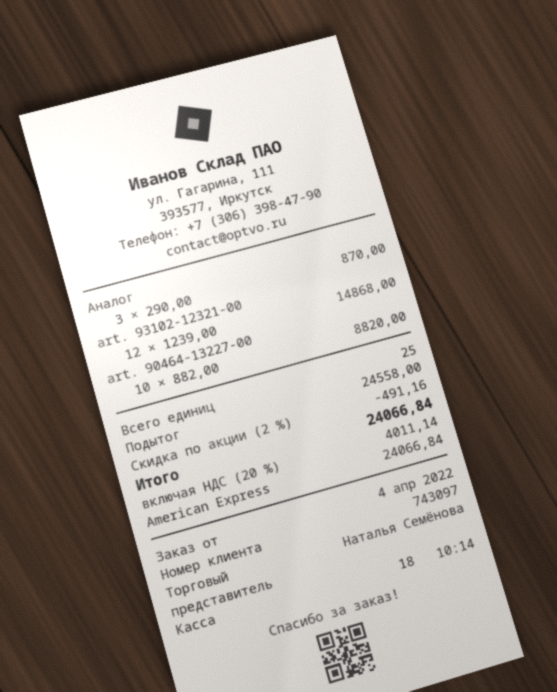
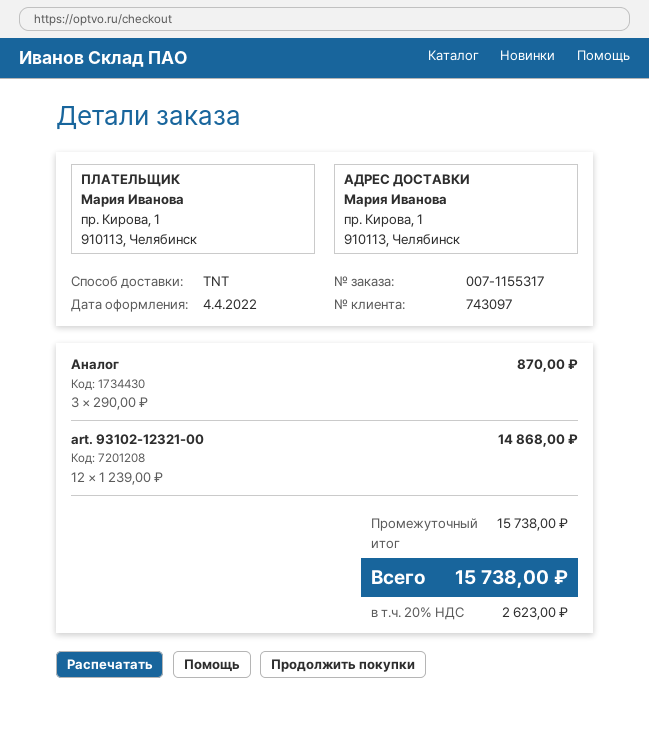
art. 90464-13227-00: 10 x 882.00 = 8820.00 -> none
subtotal: 24558.00 -> 15738.00
discount: 2% = 491.16 -> none
tax: 20% = 4011.14 -> 20% = 2623.00
total: 24066.84 -> 15738.00

